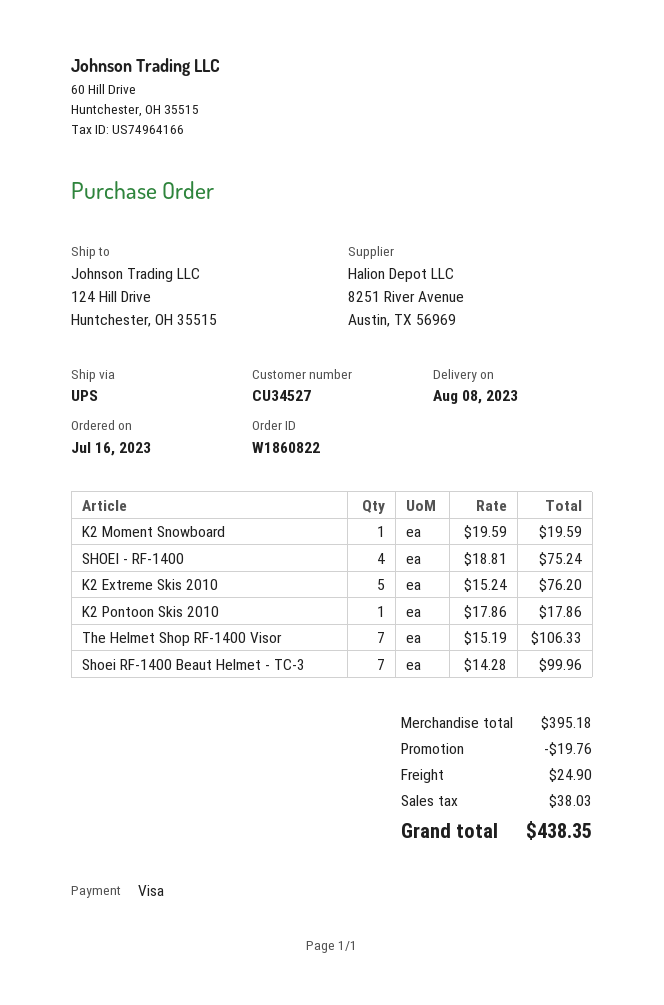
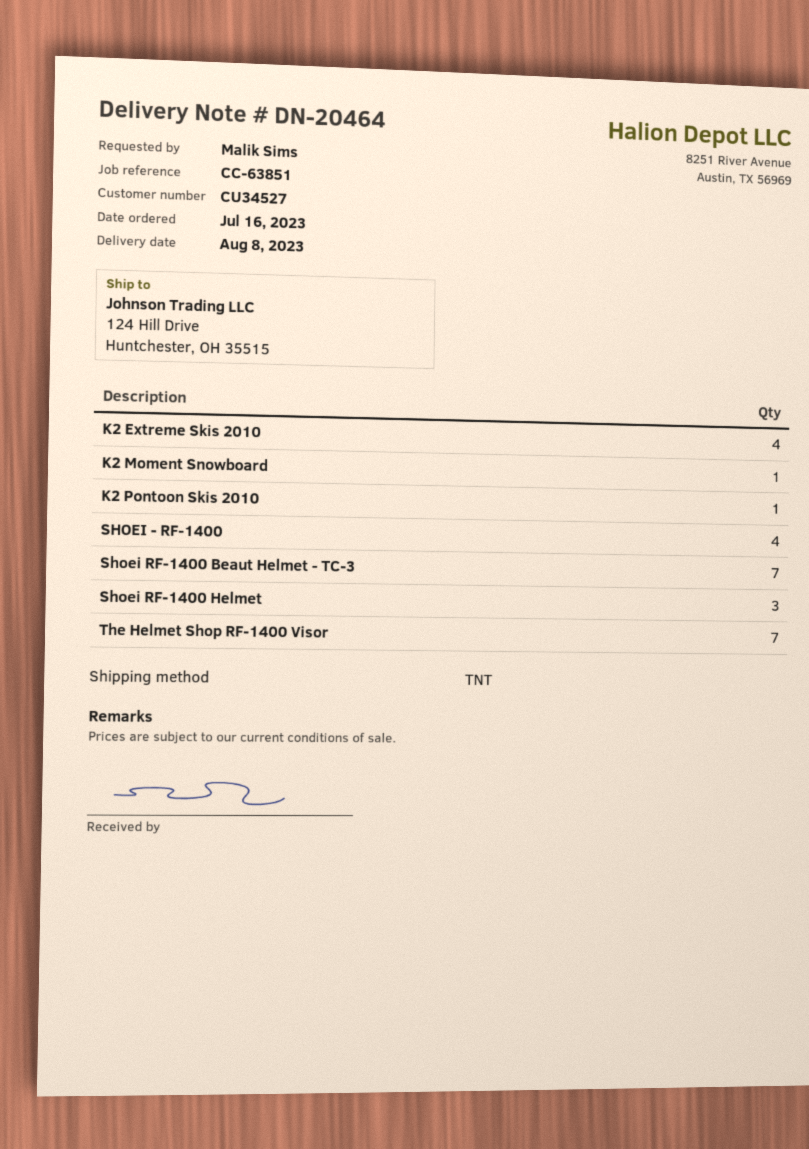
shipping method: UPS -> TNT
K2 Extreme Skis 2010: 5 -> 4
Shoei RF-1400 Helmet: none -> 3

